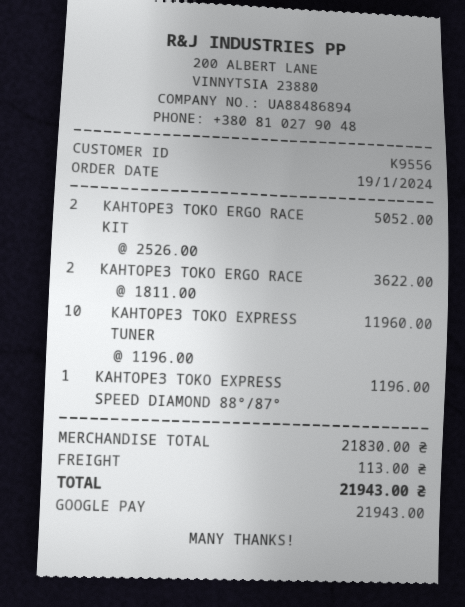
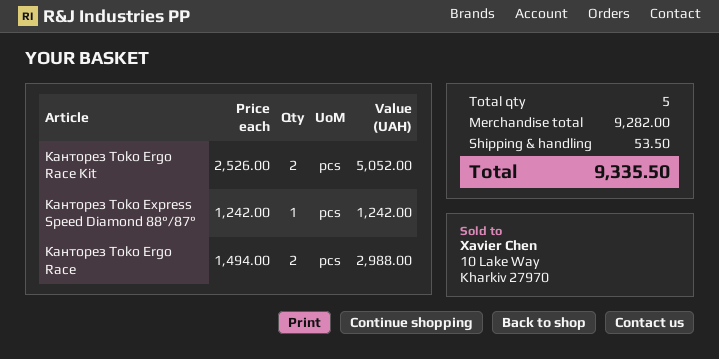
КАНТОРЕЗ TOKO ERGO RACE: 2 x 1811.00 = 3622.00 -> 2 x 1494.00 = 2988.00
КАНТОРЕЗ TOKO EXPRESS TUNER: 10 x 1196.00 = 11960.00 -> none
КАНТОРЕЗ TOKO EXPRESS SPEED DIAMOND 88°/87°: 1 x 1196.00 = 1196.00 -> 1 x 1242.00 = 1242.00
subtotal: 21830.00 -> 9282.00
shipping: 113.00 -> 53.50
total: 21943.00 -> 9335.50

